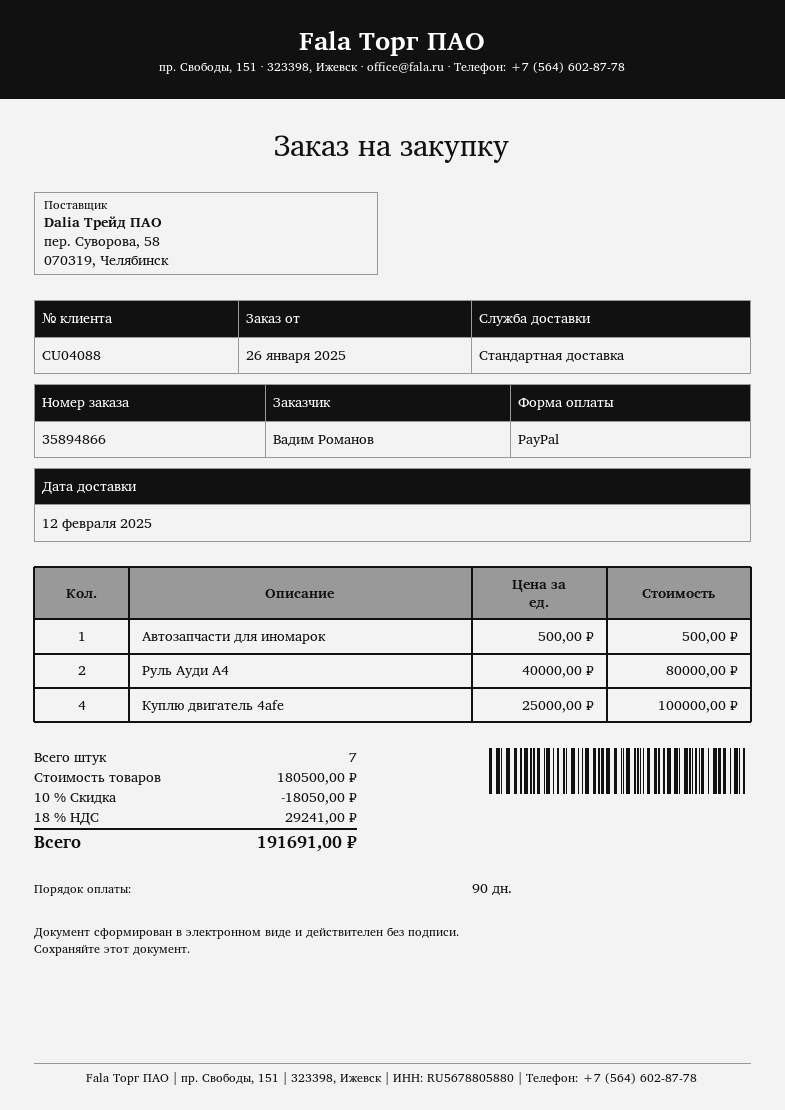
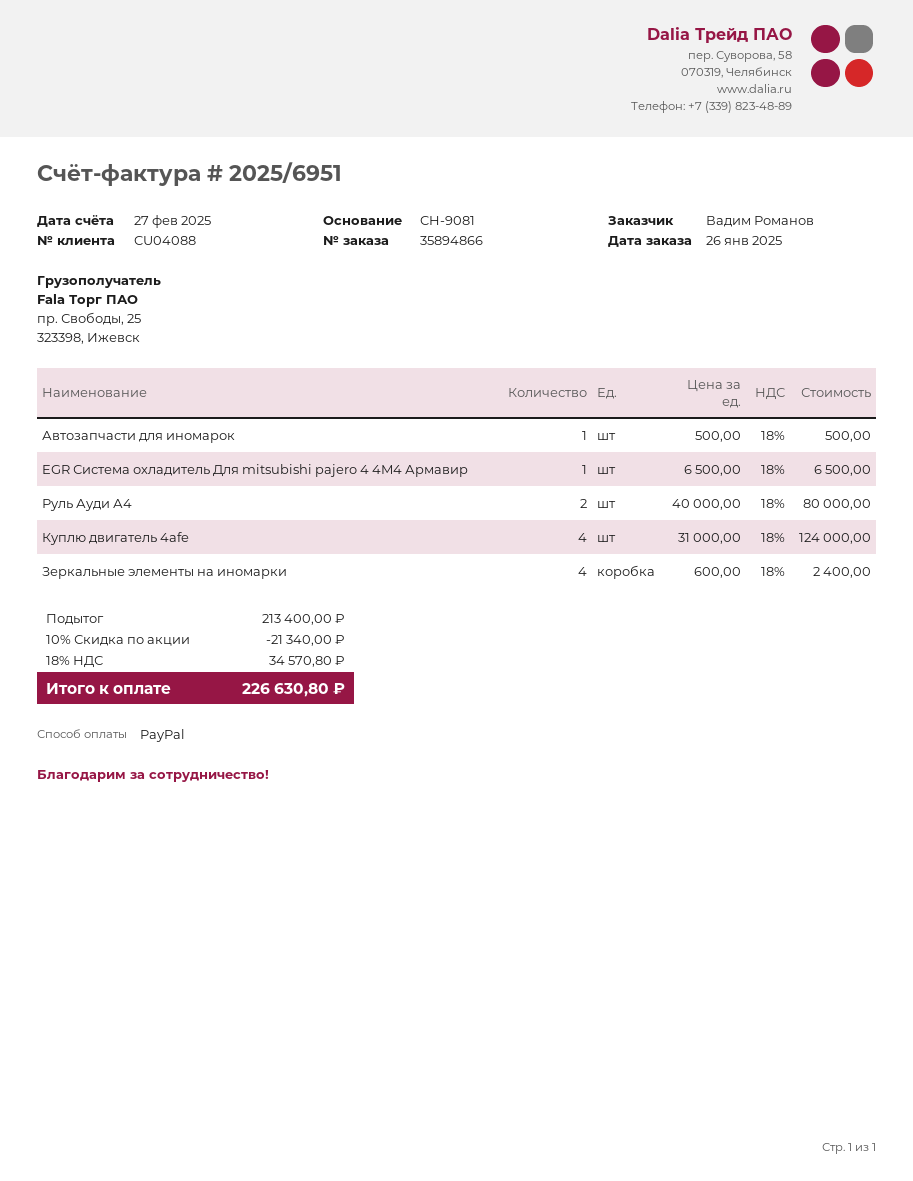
Куплю двигатель 4afe: 4 x 25000.00 = 100000.00 -> 4 x 31000.00 = 124000.00
EGR Система охладитель Для mitsubishi pajero 4 4M4 Армавир: none -> 1 x 6500.00 = 6500.00
Зеркальные элементы на иномарки: none -> 4 x 600.00 = 2400.00
subtotal: 180500.00 -> 213400.00
discount: 10% = 18050.00 -> 10% = 21340.00
tax: 18% = 29241.00 -> 18% = 34570.80
total: 191691.00 -> 226630.80

